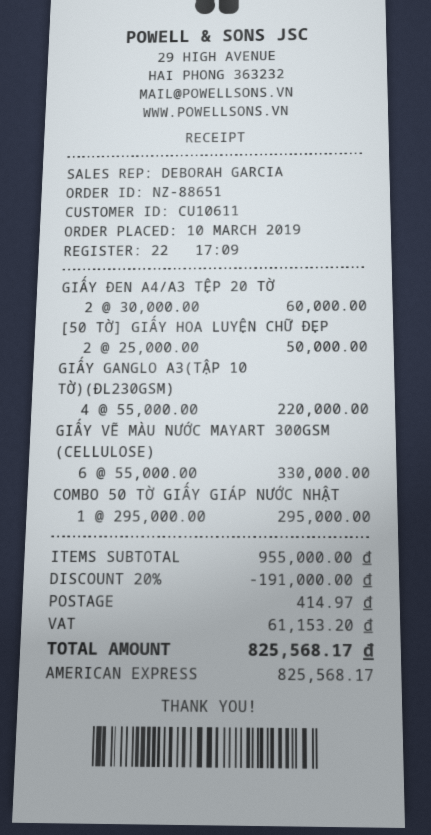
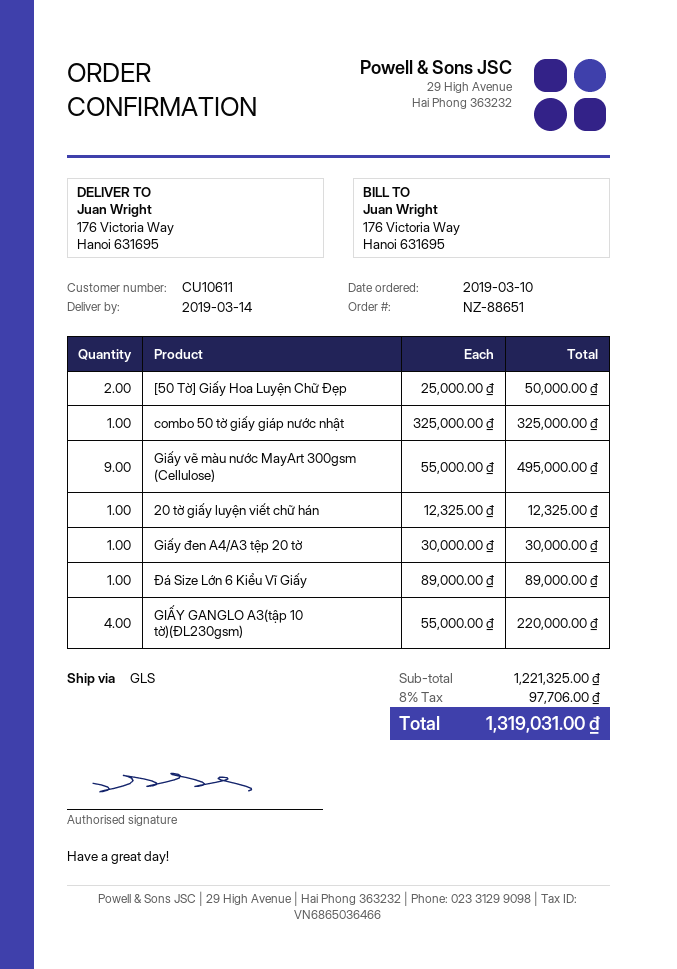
GIẤY ĐEN A4/A3 TỆP 20 TỜ: 2 x 30000.00 = 60000.00 -> 1 x 30000.00 = 30000.00
GIẤY VẼ MÀU NƯỚC MAYART 300GSM (CELLULOSE): 6 x 55000.00 = 330000.00 -> 9 x 55000.00 = 495000.00
COMBO 50 TỜ GIẤY GIÁP NƯỚC NHẬT: 1 x 295000.00 = 295000.00 -> 1 x 325000.00 = 325000.00
20 tờ giấy luyện viết chữ hán: none -> 1 x 12325.00 = 12325.00
Đá Size Lớn 6 Kiểu Vĩ Giấy: none -> 1 x 89000.00 = 89000.00
subtotal: 955000.00 -> 1221325.00
discount: 20% = 191000.00 -> none
shipping: 414.97 -> none
tax: 61153.20 -> 97706.00
total: 825568.17 -> 1319031.00

